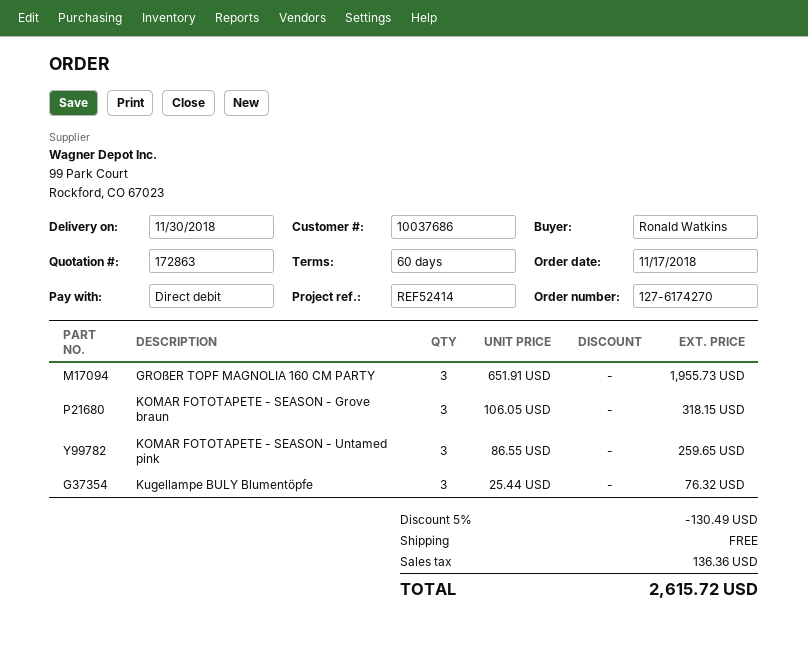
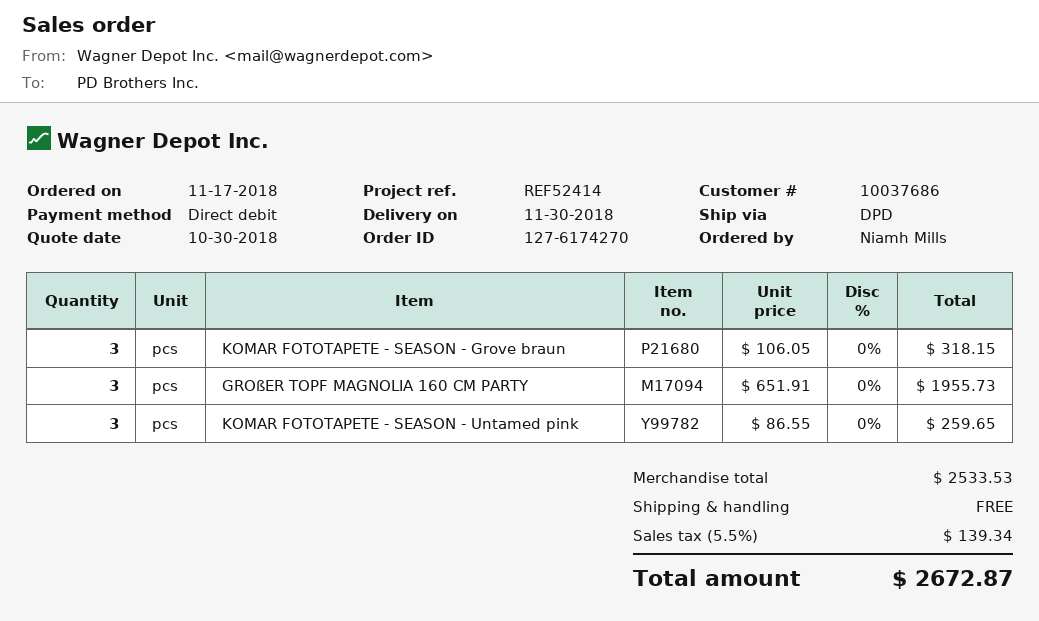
ordered by: Ronald Watkins -> Niamh Mills
Kugellampe BULY Blumentöpfe: 3 x 25.44 = 76.32 -> none
discount: 5% = 130.49 -> none
tax: 136.36 -> 139.34
total: 2615.72 -> 2672.87

